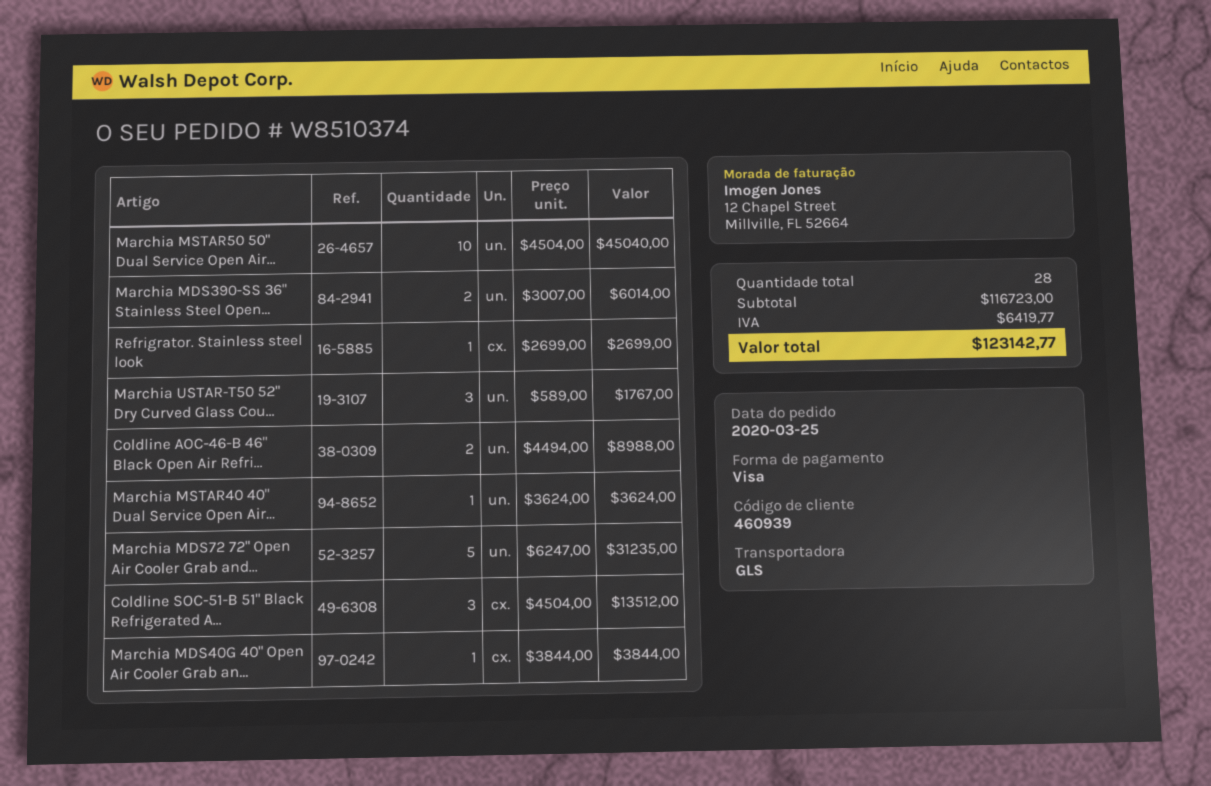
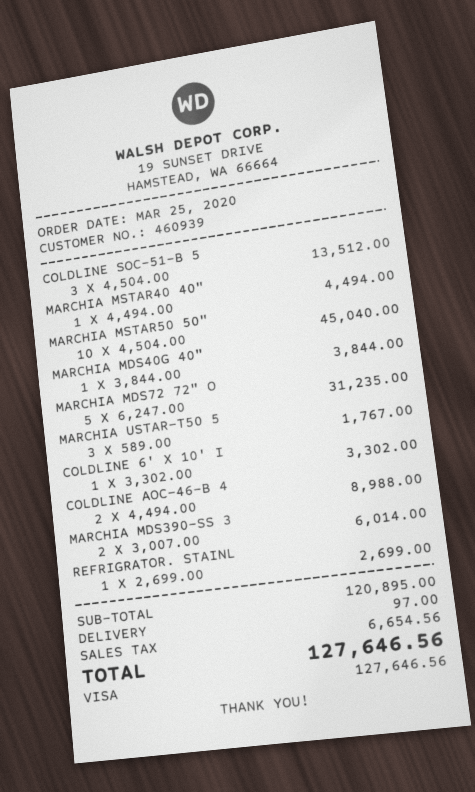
Marchia MSTAR40 40" Dual Service Open Air...: 1 x 3624.00 = 3624.00 -> 1 x 4494.00 = 4494.00
COLDLINE 6' X 10' I: none -> 1 x 3302.00 = 3302.00
subtotal: 116723.00 -> 120895.00
shipping: none -> 97.00
tax: 6419.77 -> 6654.56
total: 123142.77 -> 127646.56

